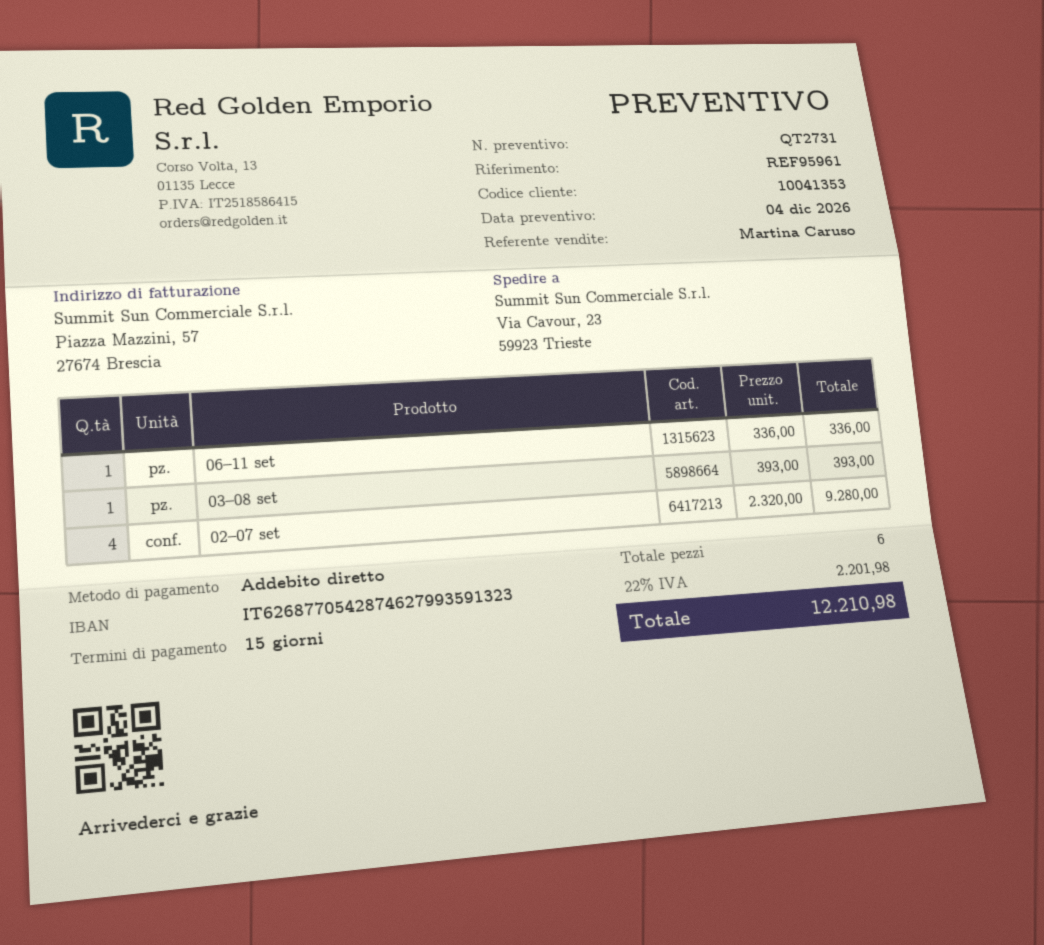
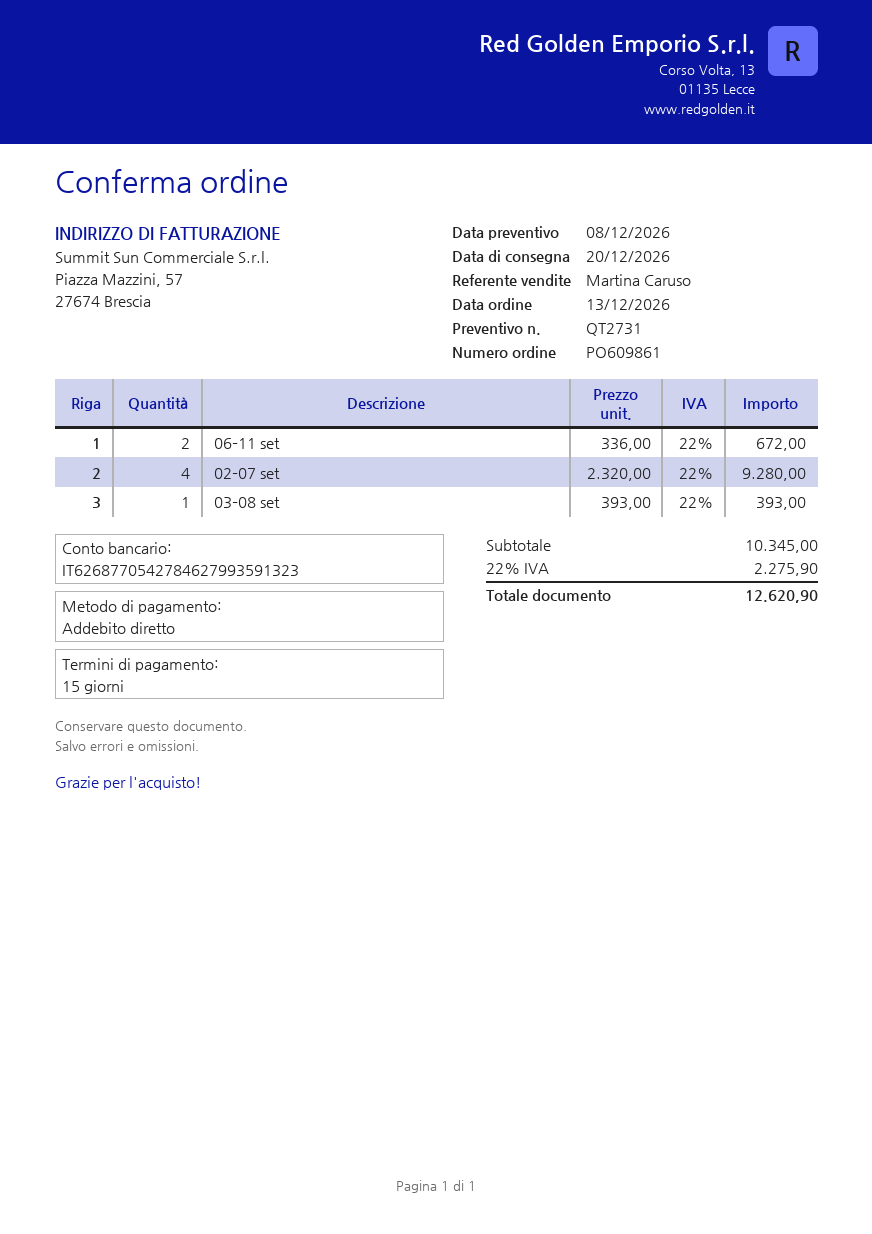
quote date: 2026-12-04 -> 2026-12-08
bank account: IT6268770542874627993591323 -> IT6268770542784627993591323
06–11 set: 1 x 336.00 = 336.00 -> 2 x 336.00 = 672.00
tax: 22% = 2201.98 -> 22% = 2275.90
total: 12210.98 -> 12620.90

